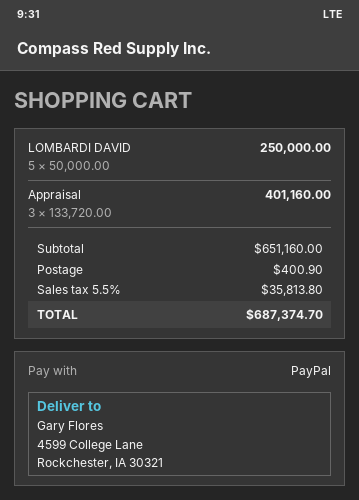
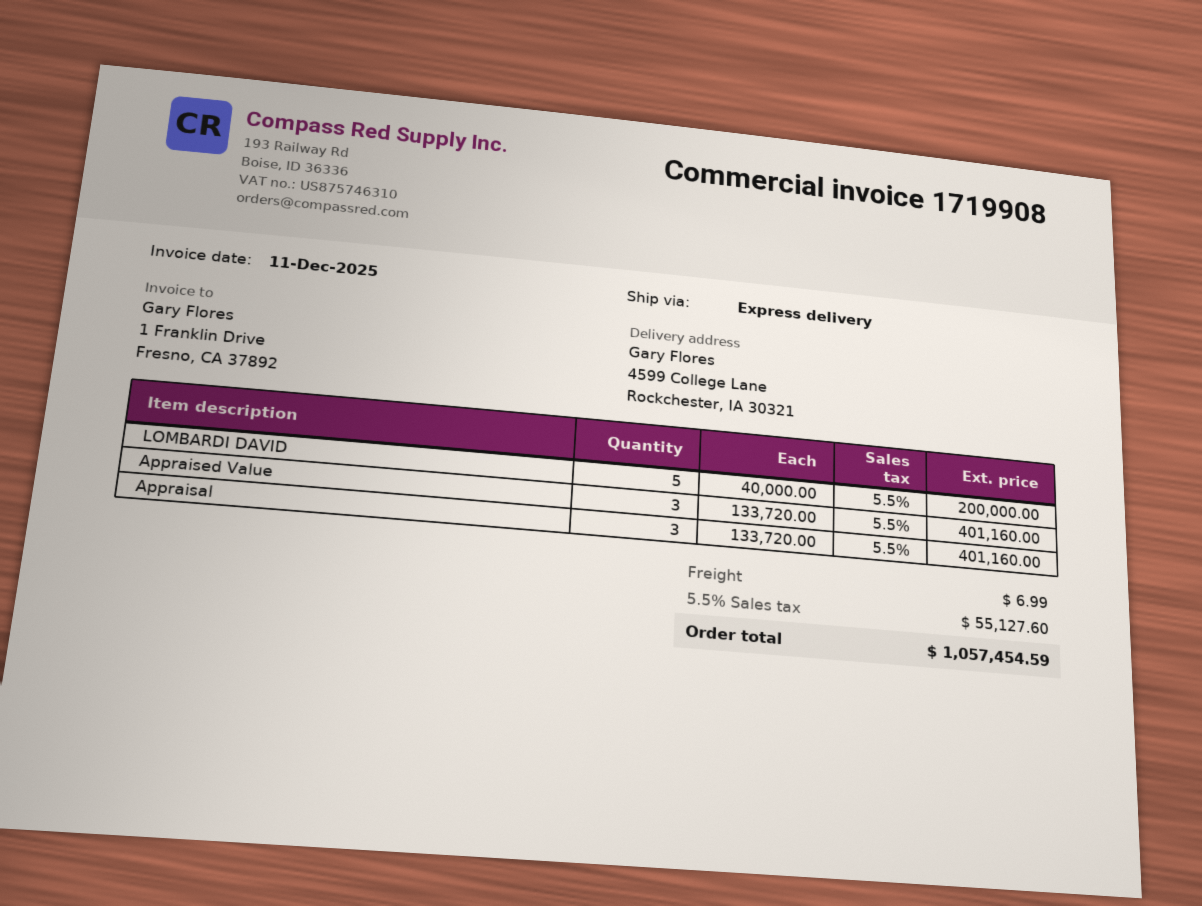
LOMBARDI DAVID: 5 x 50000.00 = 250000.00 -> 5 x 40000.00 = 200000.00
Appraised Value: none -> 3 x 133720.00 = 401160.00
shipping: 400.90 -> 6.99
tax: 5.5% = 35813.80 -> 5.5% = 55127.60
total: 687374.70 -> 1057454.59

